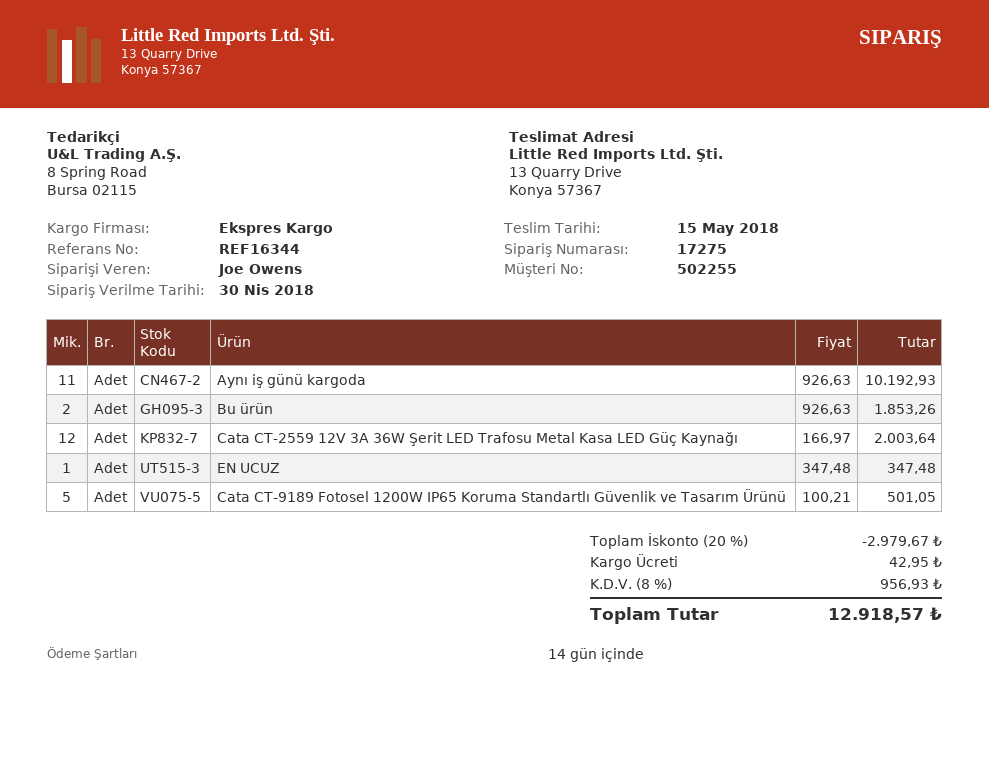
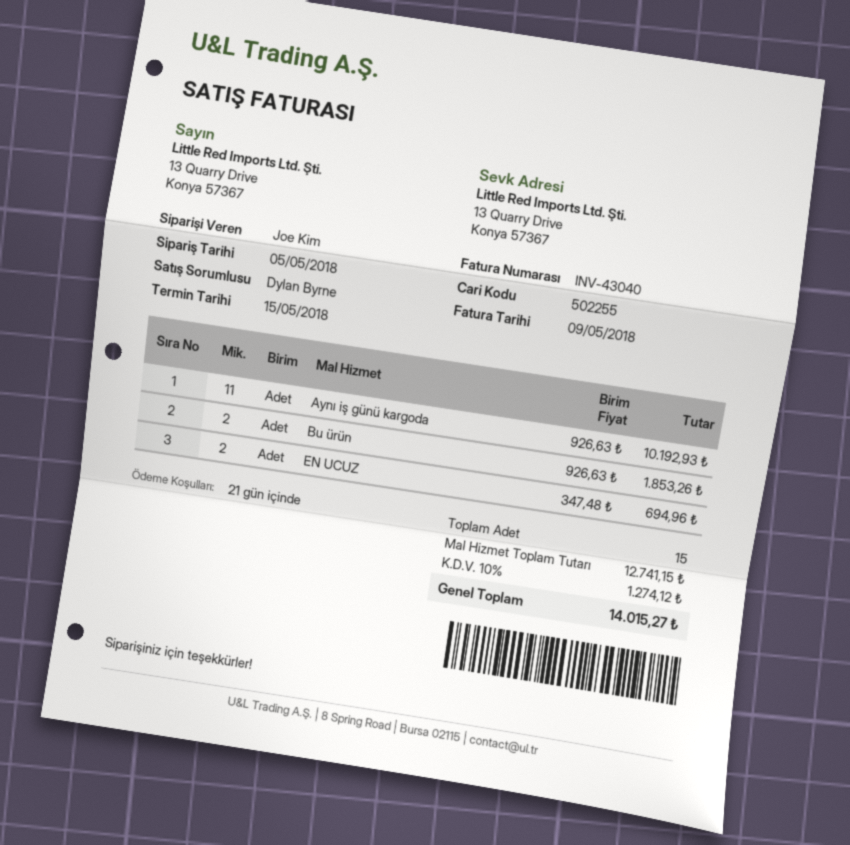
order date: 2018-04-30 -> 2018-05-05
payment terms: 14 days -> 21 days
ordered by: Joe Owens -> Joe Kim
Cata CT-2559 12V 3A 36W Şerit LED Trafosu Metal Kasa LED Güç Kaynağı: 12 x 166.97 = 2003.64 -> none
EN UCUZ: 1 x 347.48 = 347.48 -> 2 x 347.48 = 694.96
Cata CT-9189 Fotosel 1200W IP65 Koruma Standartlı Güvenlik ve Tasarım Ürünü: 5 x 100.21 = 501.05 -> none
discount: 20% = 2979.67 -> none
shipping: 42.95 -> none
tax: 8% = 956.93 -> 10% = 1274.12
total: 12918.57 -> 14015.27

